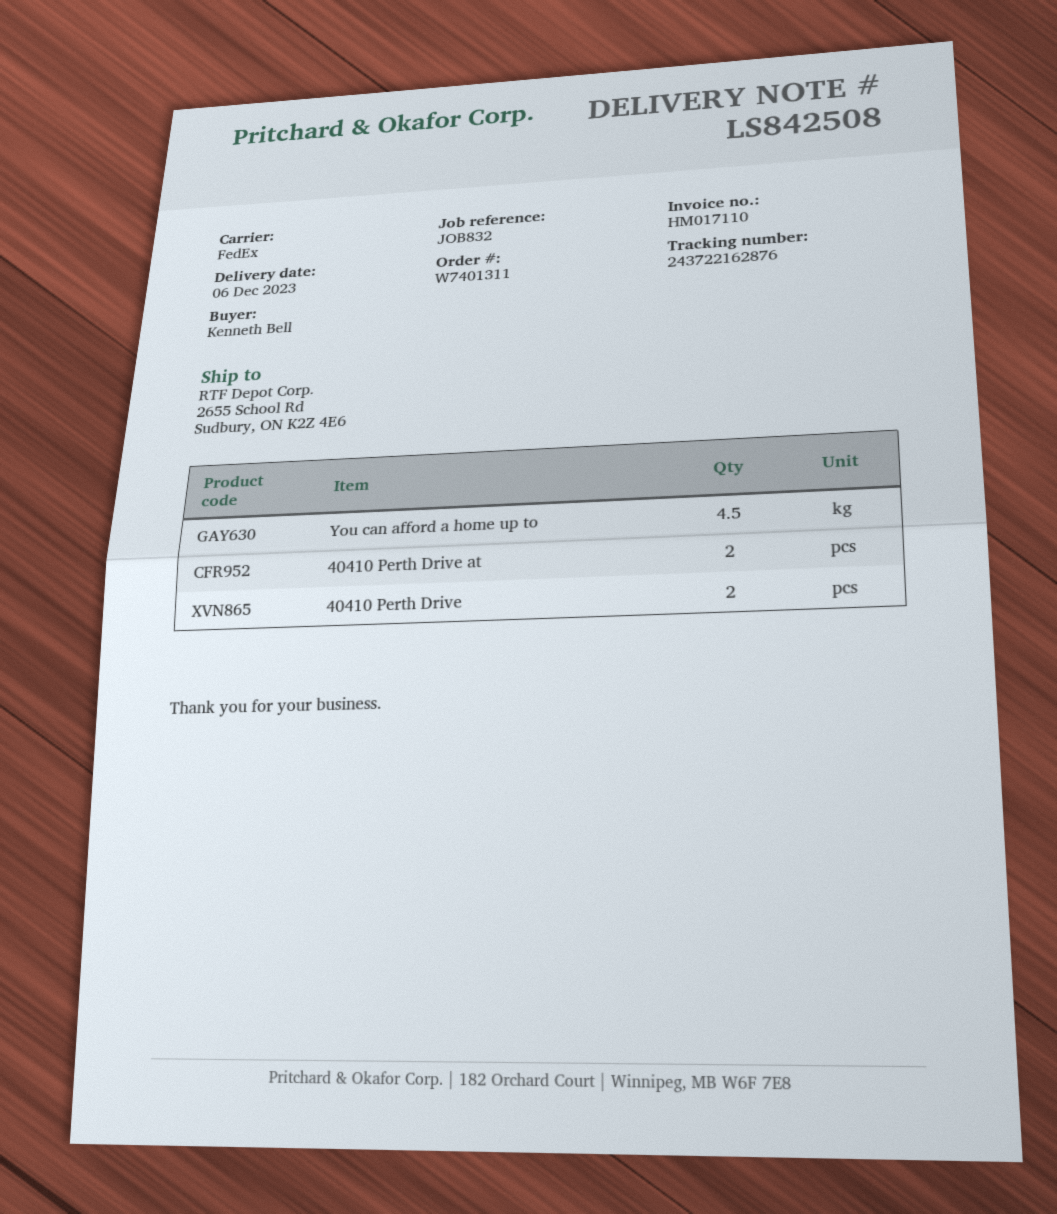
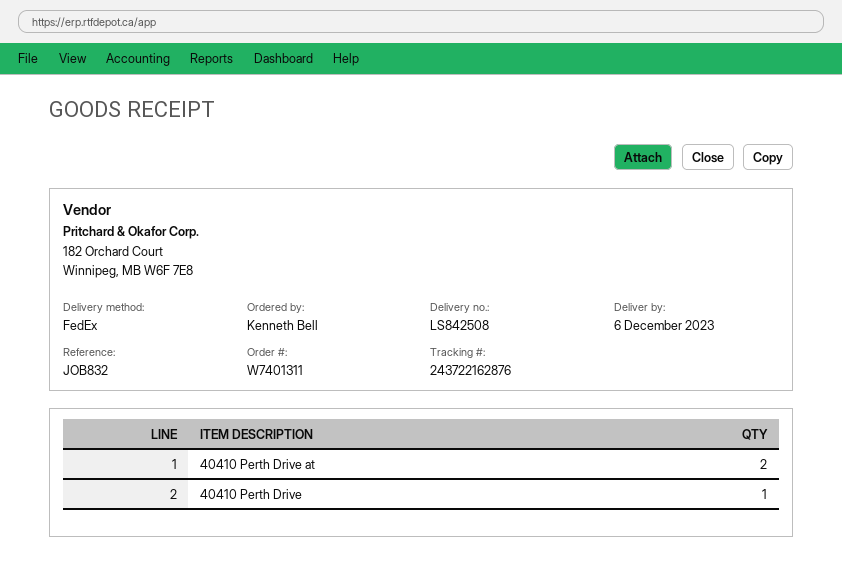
You can afford a home up to: 4.5 -> none
40410 Perth Drive: 2 -> 1

